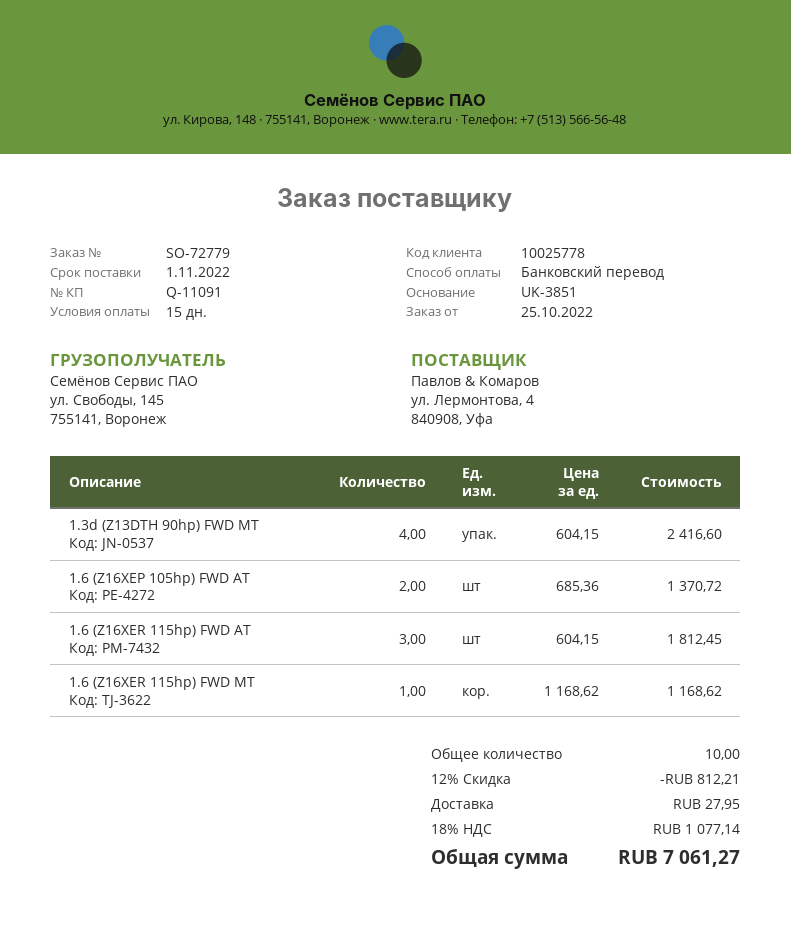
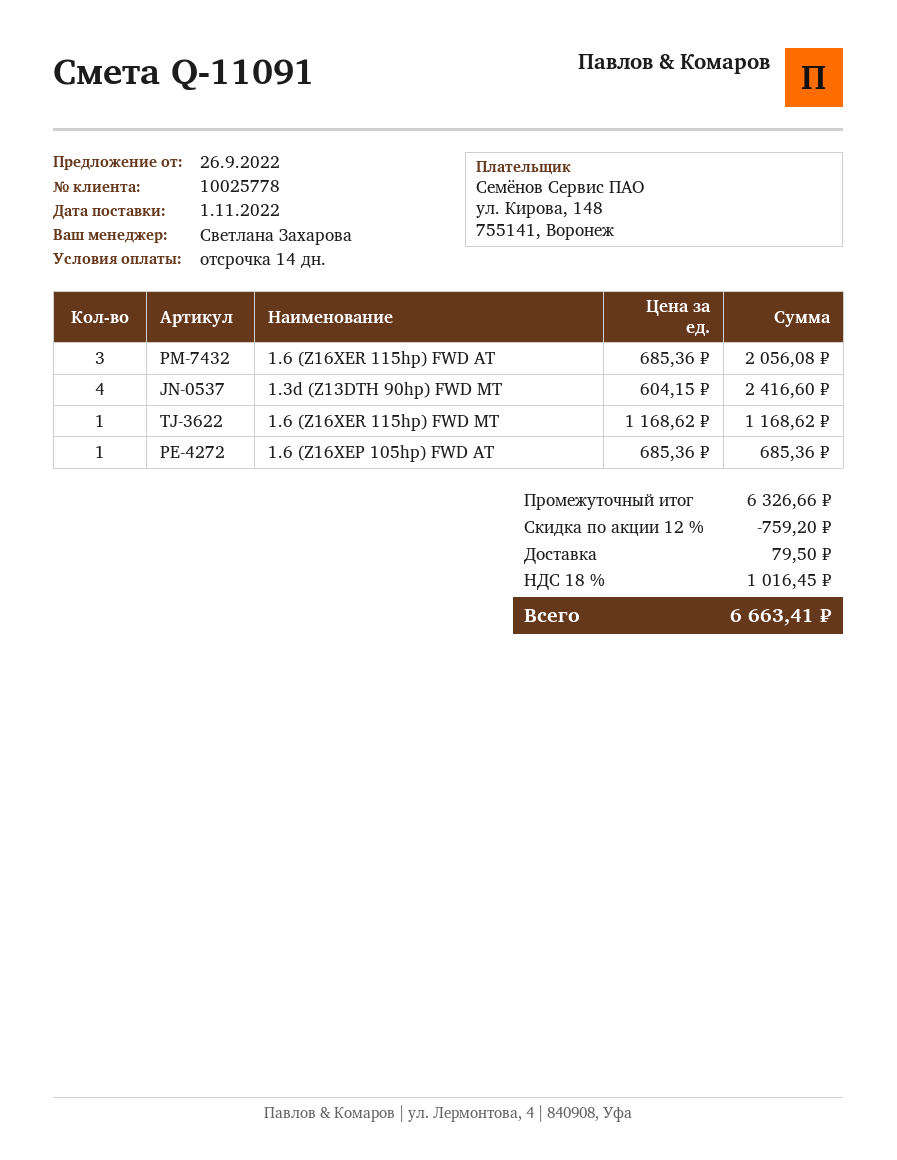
payment terms: 15 days -> 14 days
1.6 (Z16XEP 105hp) FWD AT: 2 x 685.36 = 1370.72 -> 1 x 685.36 = 685.36
1.6 (Z16XER 115hp) FWD AT: 3 x 604.15 = 1812.45 -> 3 x 685.36 = 2056.08
discount: 12% = 812.21 -> 12% = 759.20
shipping: 27.95 -> 79.50
tax: 18% = 1077.14 -> 18% = 1016.45
total: 7061.27 -> 6663.41

